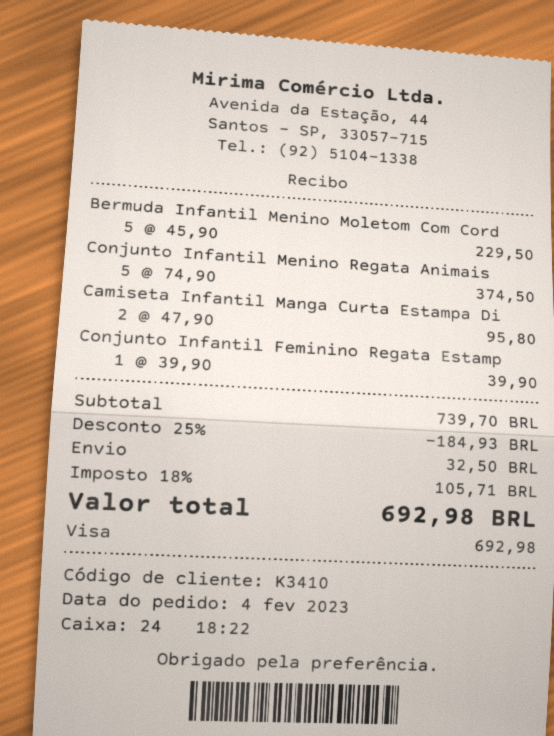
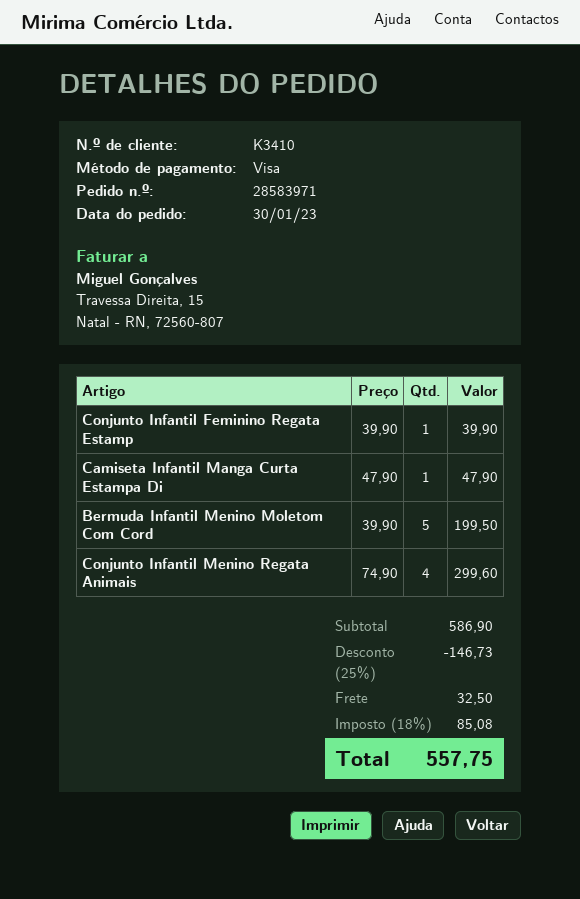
order date: 2023-02-04 -> 2023-01-30
Bermuda Infantil Menino Moletom Com Cord: 5 x 45.90 = 229.50 -> 5 x 39.90 = 199.50
Conjunto Infantil Menino Regata Animais: 5 x 74.90 = 374.50 -> 4 x 74.90 = 299.60
Camiseta Infantil Manga Curta Estampa Di: 2 x 47.90 = 95.80 -> 1 x 47.90 = 47.90
subtotal: 739.70 -> 586.90
discount: 25% = 184.93 -> 25% = 146.73
tax: 18% = 105.71 -> 18% = 85.08
total: 692.98 -> 557.75

